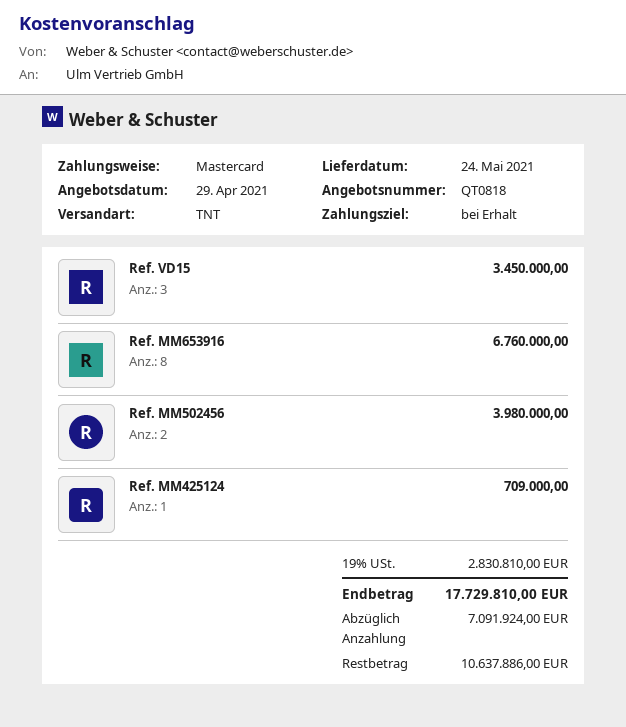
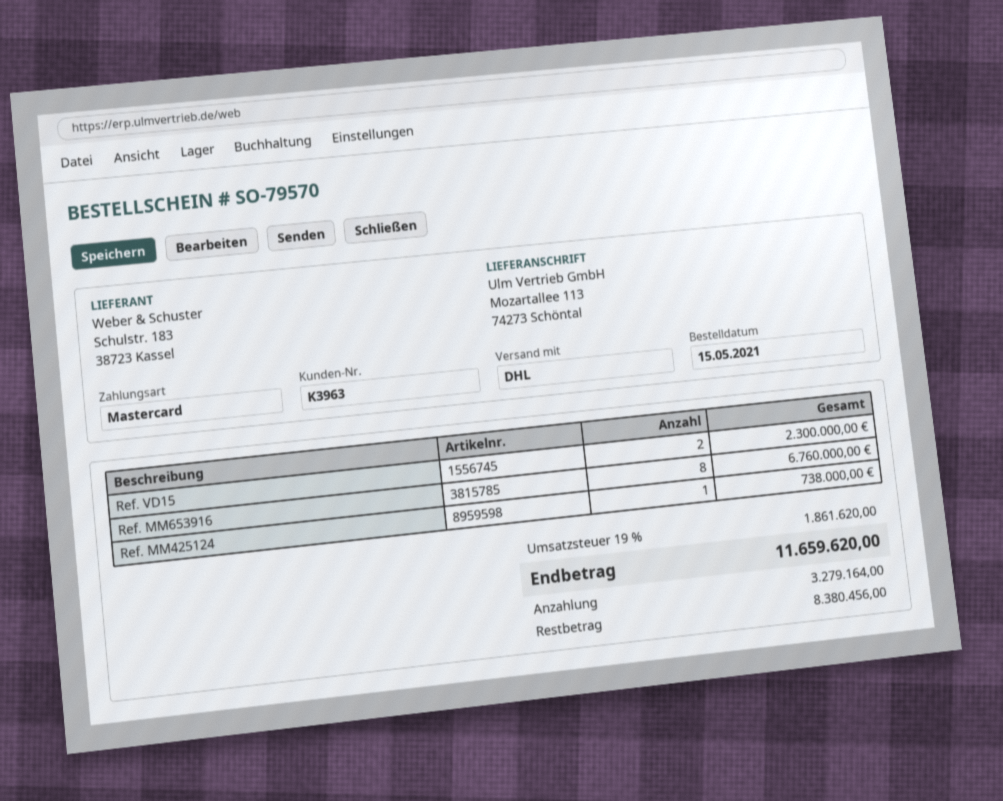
shipping method: TNT -> DHL
Ref. VD15: 3 for 3450000.00 -> 2 for 2300000.00
Ref. MM502456: 2 for 3980000.00 -> none
Ref. MM425124: 1 for 709000.00 -> 1 for 738000.00
tax: 19% = 2830810.00 -> 19% = 1861620.00
total: 17729810.00 -> 11659620.00
deposit: 7091924.00 -> 3279164.00
balance: 10637886.00 -> 8380456.00

